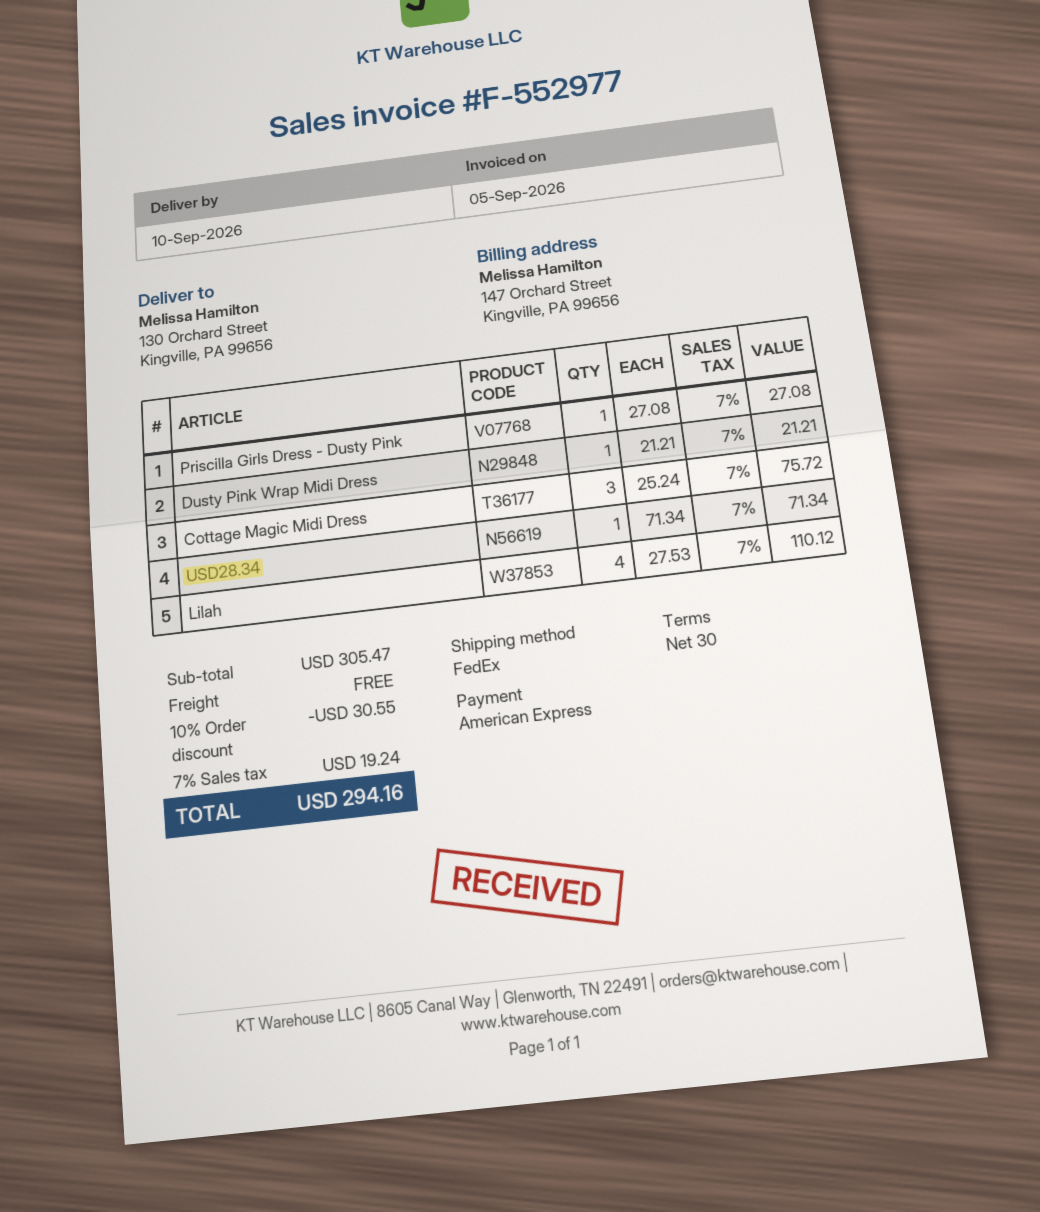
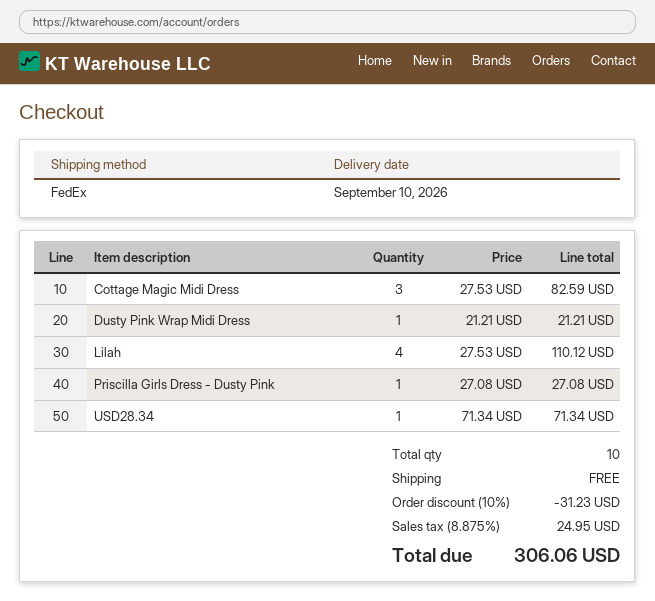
Cottage Magic Midi Dress: 3 x 25.24 = 75.72 -> 3 x 27.53 = 82.59
discount: 10% = 30.55 -> 10% = 31.23
tax: 7% = 19.24 -> 8.875% = 24.95
total: 294.16 -> 306.06

